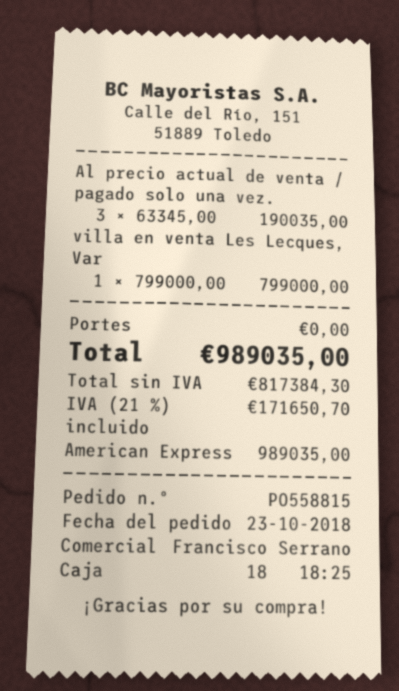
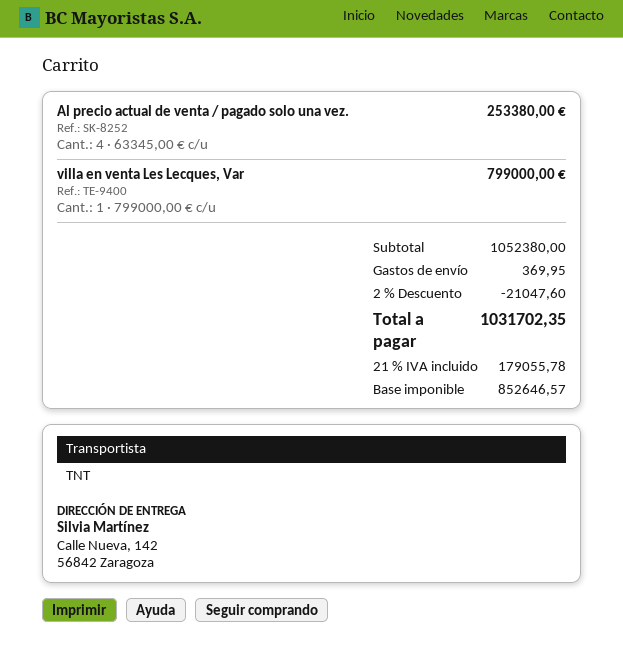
Al precio actual de venta / pagado solo una vez.: 3 x 63345.00 = 190035.00 -> 4 x 63345.00 = 253380.00
discount: none -> 2% = 21047.60
shipping: 0.00 -> 369.95
net: 817384.30 -> 852646.57
tax: 21% = 171650.70 -> 21% = 179055.78
total: 989035.00 -> 1031702.35

